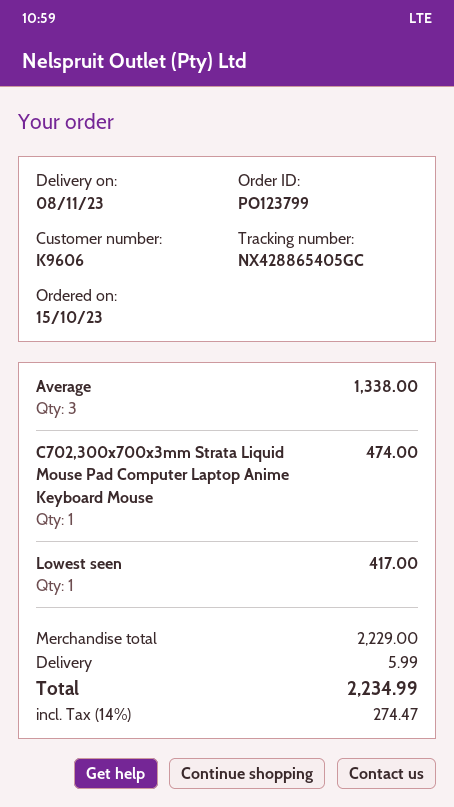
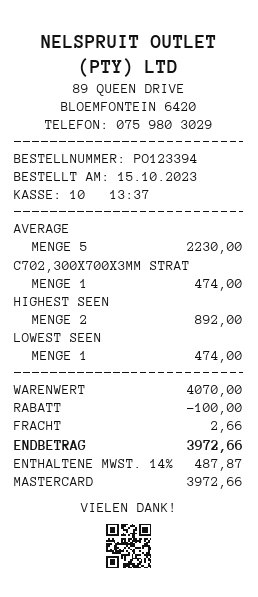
order number: PO123799 -> PO123394
Average: 3 for 1338.00 -> 5 for 2230.00
Lowest seen: 1 for 417.00 -> 1 for 474.00
HIGHEST SEEN: none -> 2 for 892.00
subtotal: 2229.00 -> 4070.00
discount: none -> 100.00
shipping: 5.99 -> 2.66
tax: 14% = 274.47 -> 14% = 487.87
total: 2234.99 -> 3972.66

